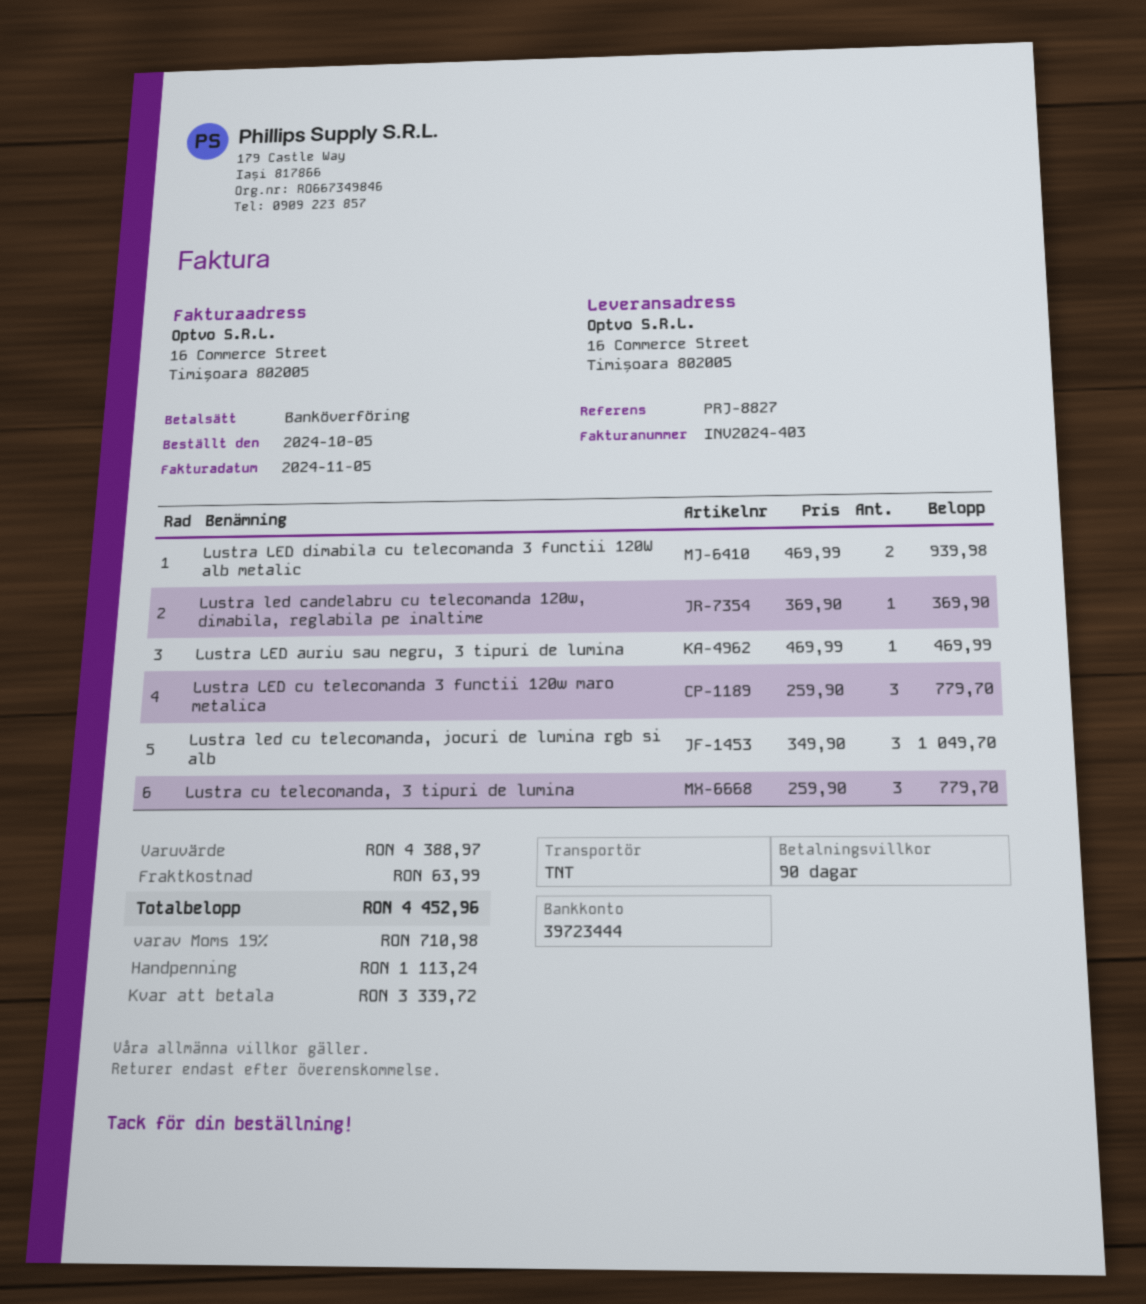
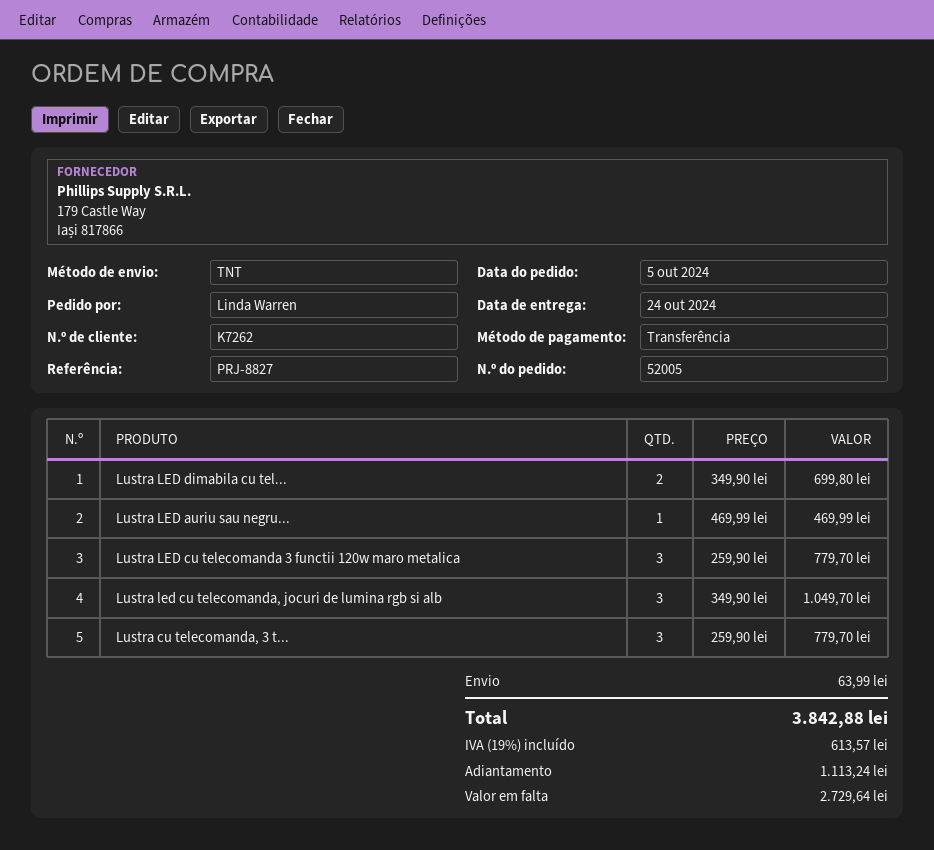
Lustra LED dimabila cu telecomanda 3 functii 120W alb metalic: 2 x 469.99 = 939.98 -> 2 x 349.90 = 699.80
Lustra led candelabru cu telecomanda 120w, dimabila, reglabila pe inaltime: 1 x 369.90 = 369.90 -> none
tax: 19% = 710.98 -> 19% = 613.57
total: 4452.96 -> 3842.88
balance: 3339.72 -> 2729.64

